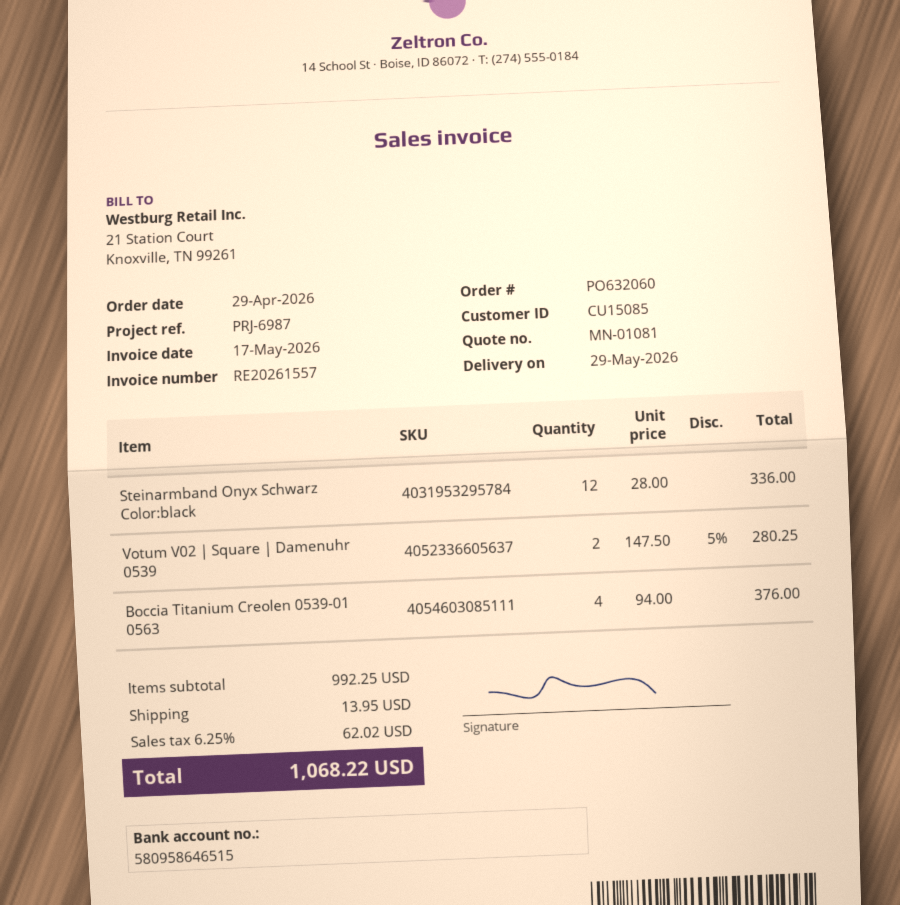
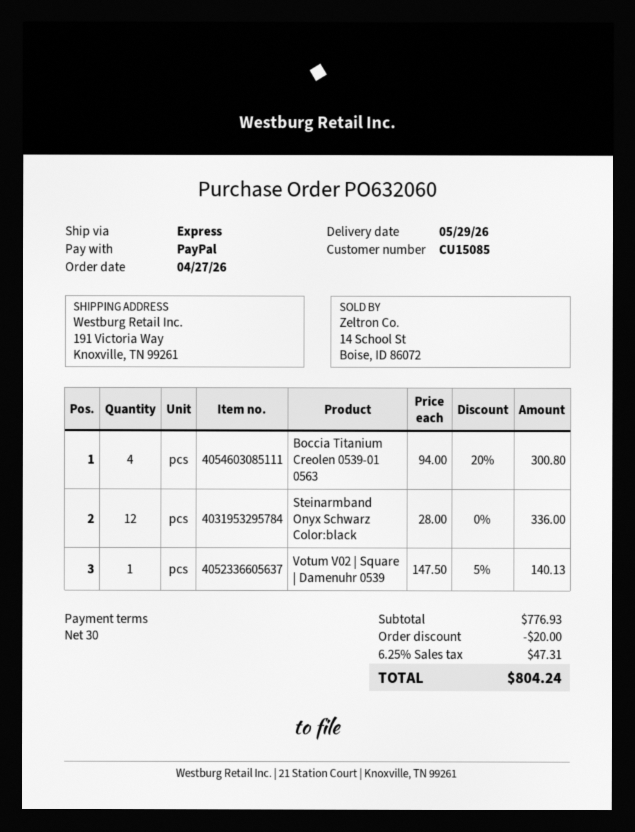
order date: 2026-04-29 -> 2026-04-27
Votum V02 | Square | Damenuhr 0539: 2 x 147.50 - 5% = 280.25 -> 1 x 147.50 - 5% = 140.13
Boccia Titanium Creolen 0539-01 0563: 4 x 94.00 = 376.00 -> 4 x 94.00 - 20% = 300.80
subtotal: 992.25 -> 776.93
discount: none -> 20.00
shipping: 13.95 -> none
tax: 6.25% = 62.02 -> 6.25% = 47.31
total: 1068.22 -> 804.24

